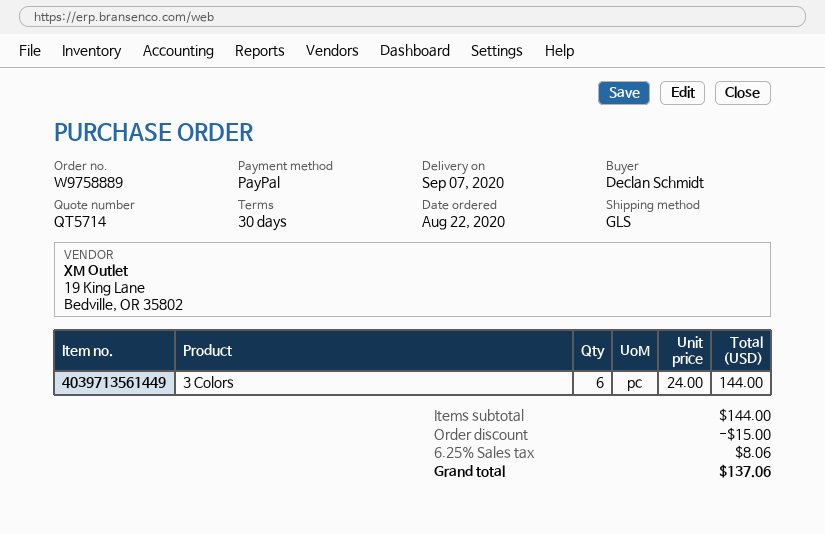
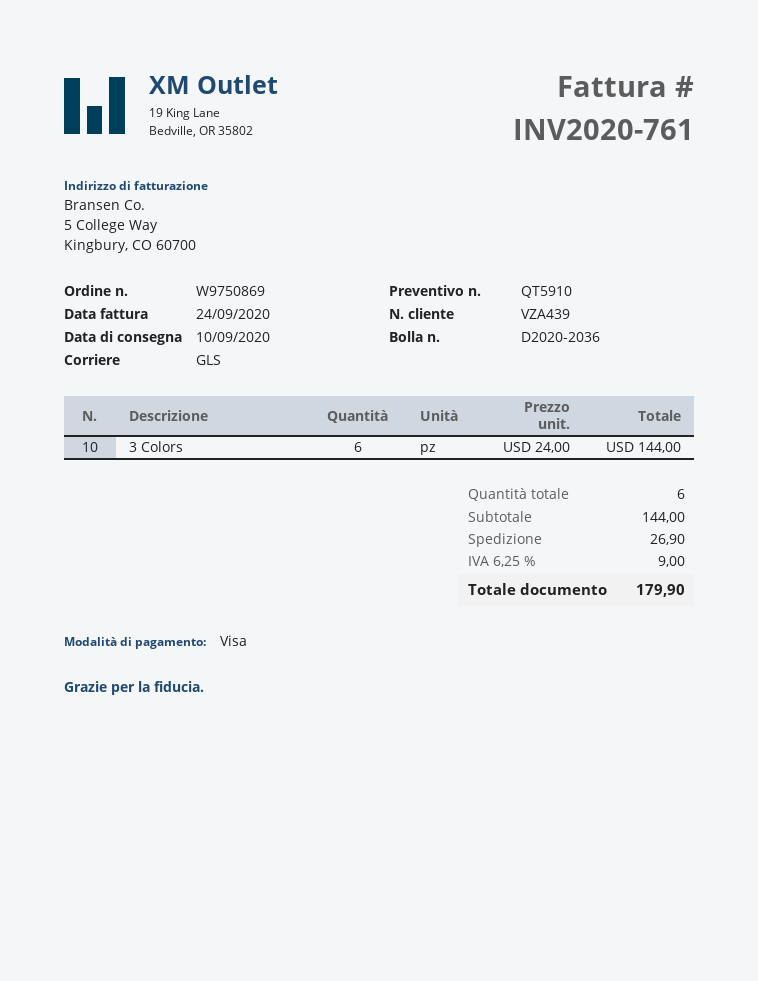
quote number: QT5714 -> QT5910
order number: W9758889 -> W9750869
delivery date: 2020-09-07 -> 2020-09-10
payment method: PayPal -> Visa
discount: 15.00 -> none
shipping: none -> 26.90
tax: 6.25% = 8.06 -> 6.25% = 9.00
total: 137.06 -> 179.90

